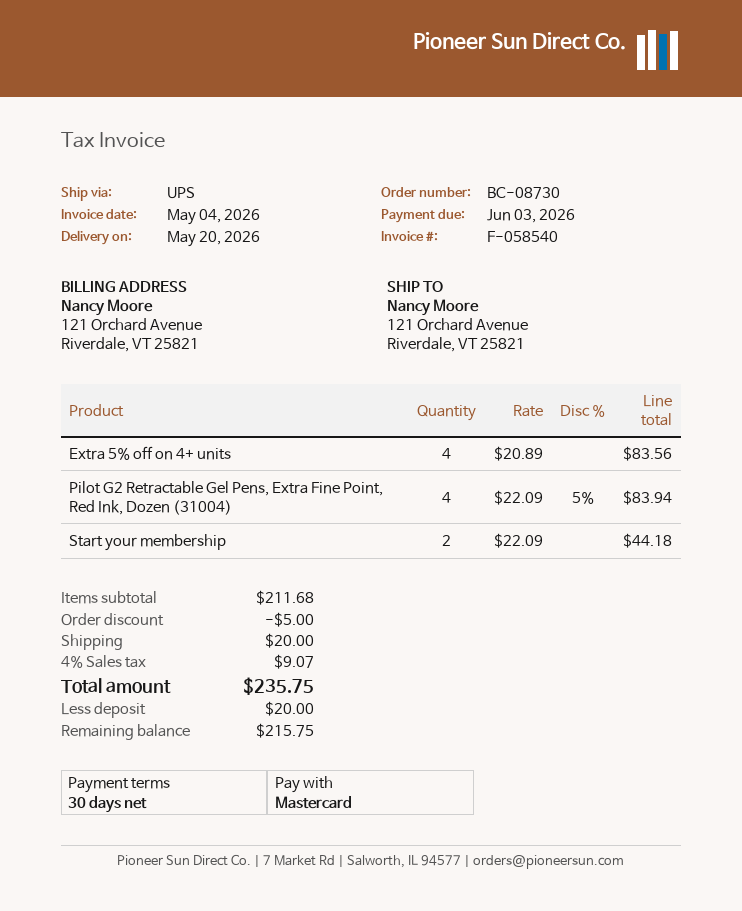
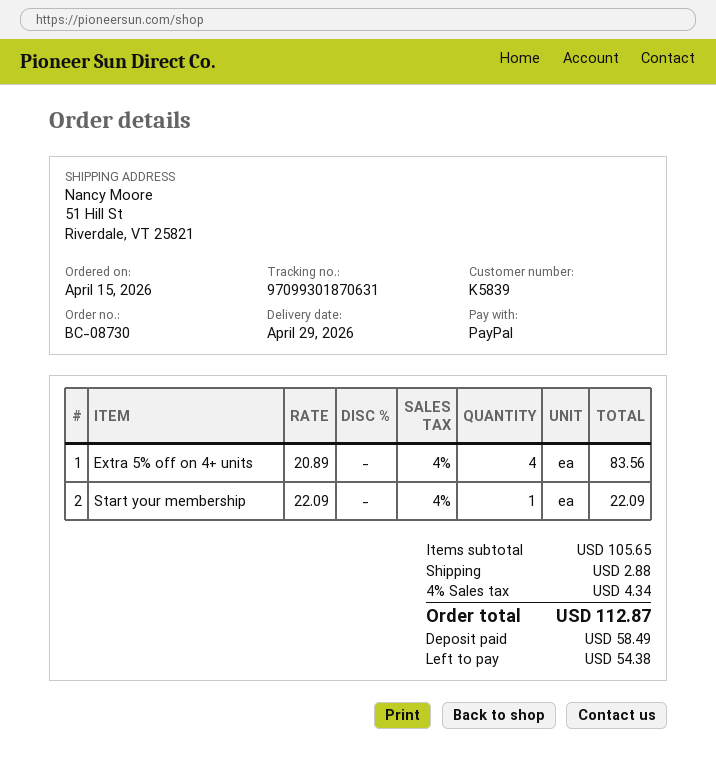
delivery date: 2026-05-20 -> 2026-04-29
payment method: Mastercard -> PayPal
ship to: 121 Orchard Avenue, Riverdale, VT 25821 -> 51 Hill St, Riverdale, VT 25821
Pilot G2 Retractable Gel Pens, Extra Fine Point, Red Ink, Dozen (31004): 4 x 22.09 - 5% = 83.94 -> none
Start your membership: 2 x 22.09 = 44.18 -> 1 x 22.09 = 22.09
subtotal: 211.68 -> 105.65
discount: 5.00 -> none
shipping: 20.00 -> 2.88
tax: 4% = 9.07 -> 4% = 4.34
total: 235.75 -> 112.87
deposit: 20.00 -> 58.49
balance: 215.75 -> 54.38

